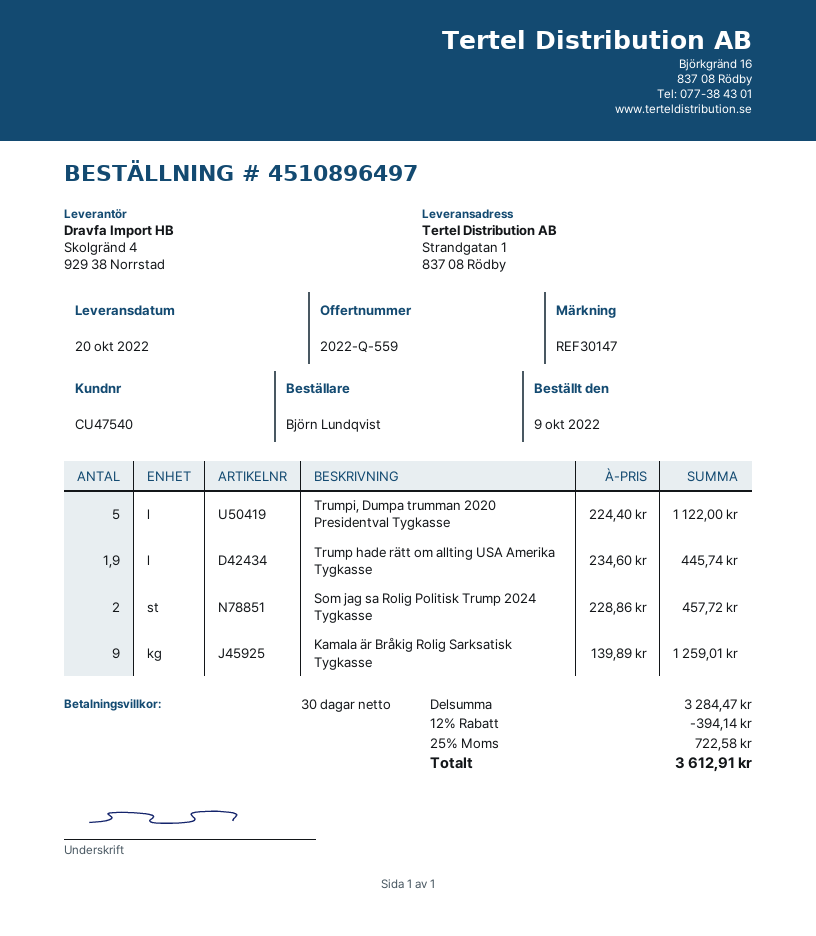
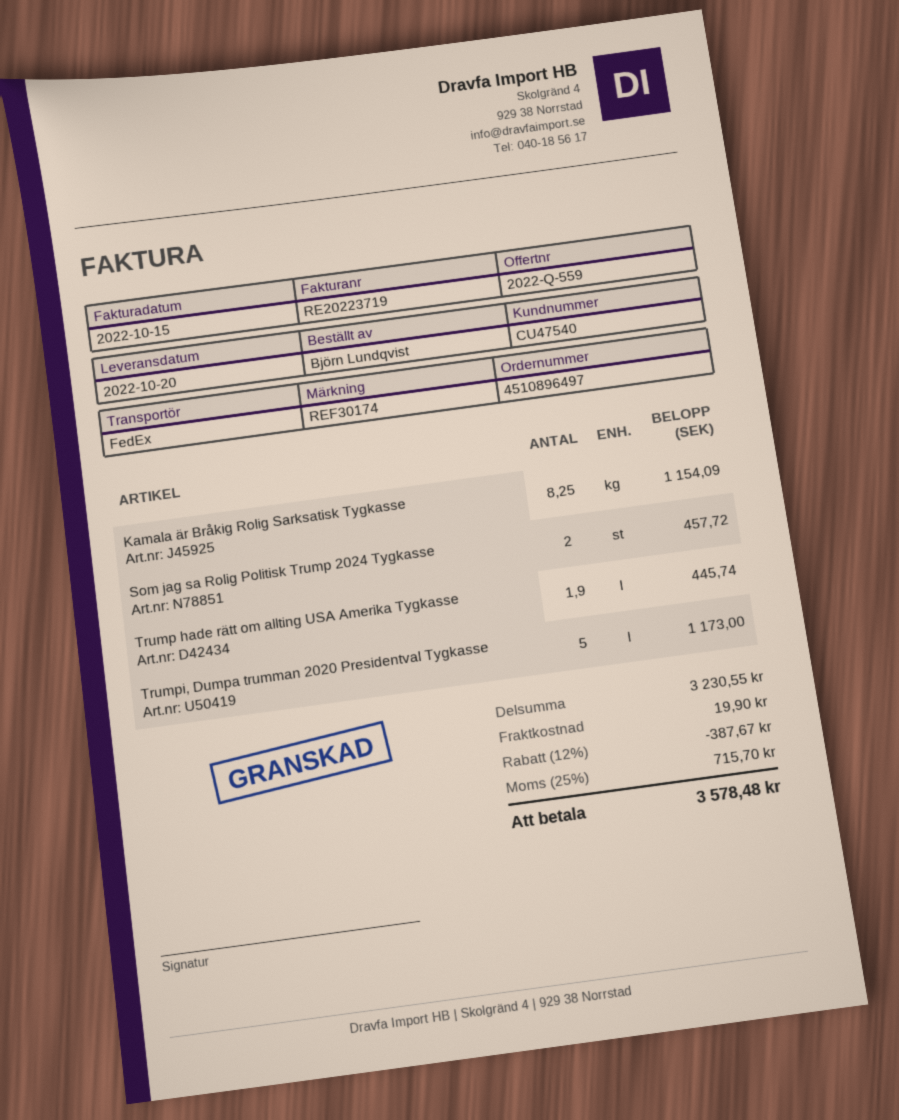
reference: REF30147 -> REF30174
Trumpi, Dumpa trumman 2020 Presidentval Tygkasse: 5 for 1122.00 -> 5 for 1173.00
Kamala är Bråkig Rolig Sarksatisk Tygkasse: 9 for 1259.01 -> 8.25 for 1154.09
subtotal: 3284.47 -> 3230.55
discount: 12% = 394.14 -> 12% = 387.67
shipping: none -> 19.90
tax: 25% = 722.58 -> 25% = 715.70
total: 3612.91 -> 3578.48

